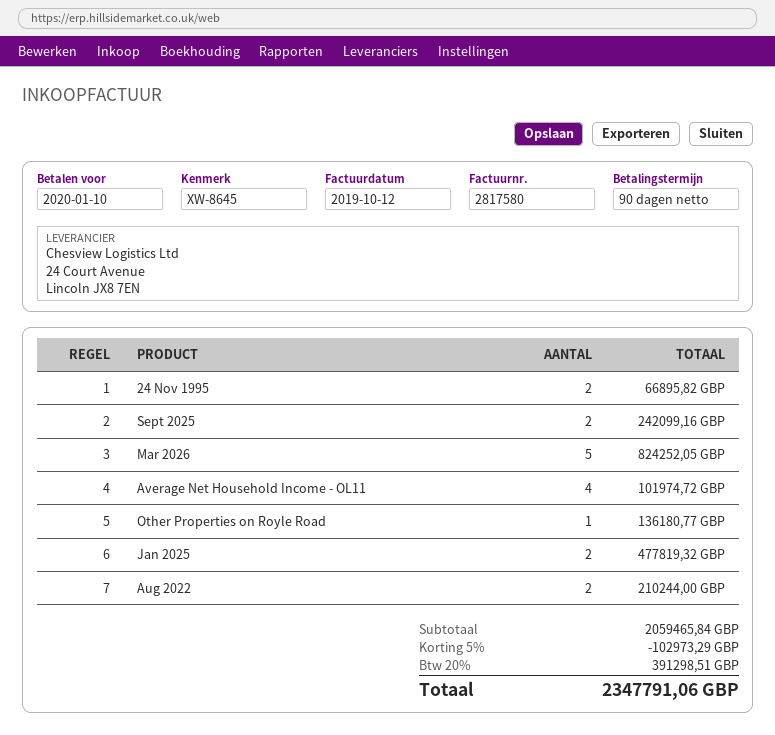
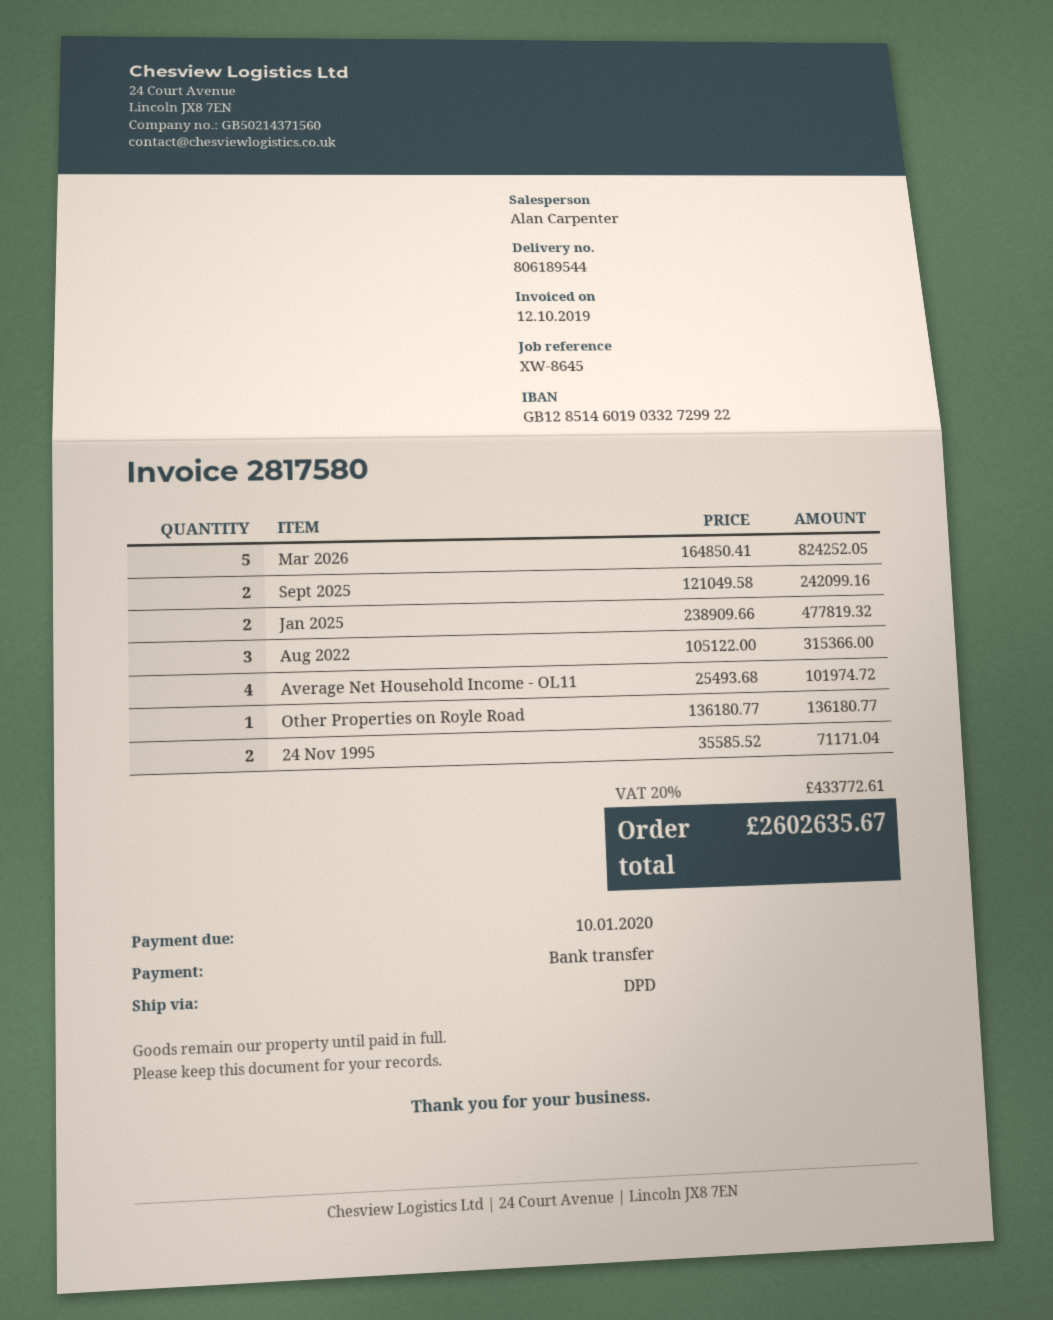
24 Nov 1995: 2 for 66895.82 -> 2 for 71171.04
Aug 2022: 2 for 210244.00 -> 3 for 315366.00
discount: 5% = 102973.29 -> none
tax: 20% = 391298.51 -> 20% = 433772.61
total: 2347791.06 -> 2602635.67

